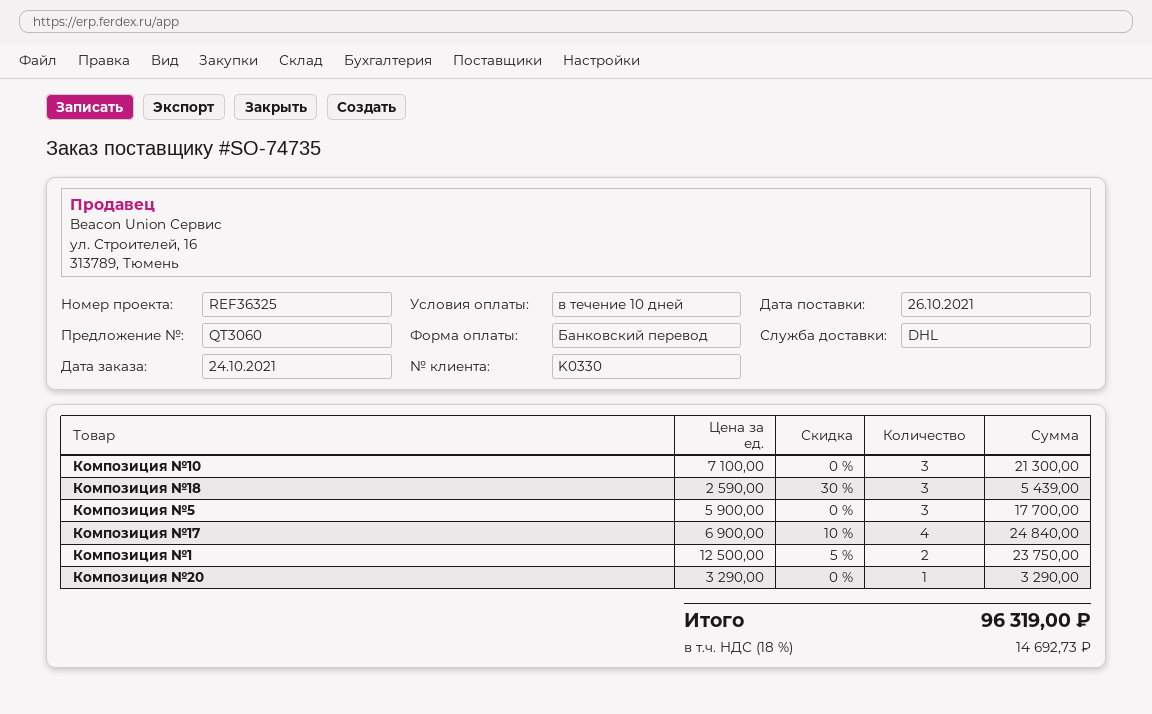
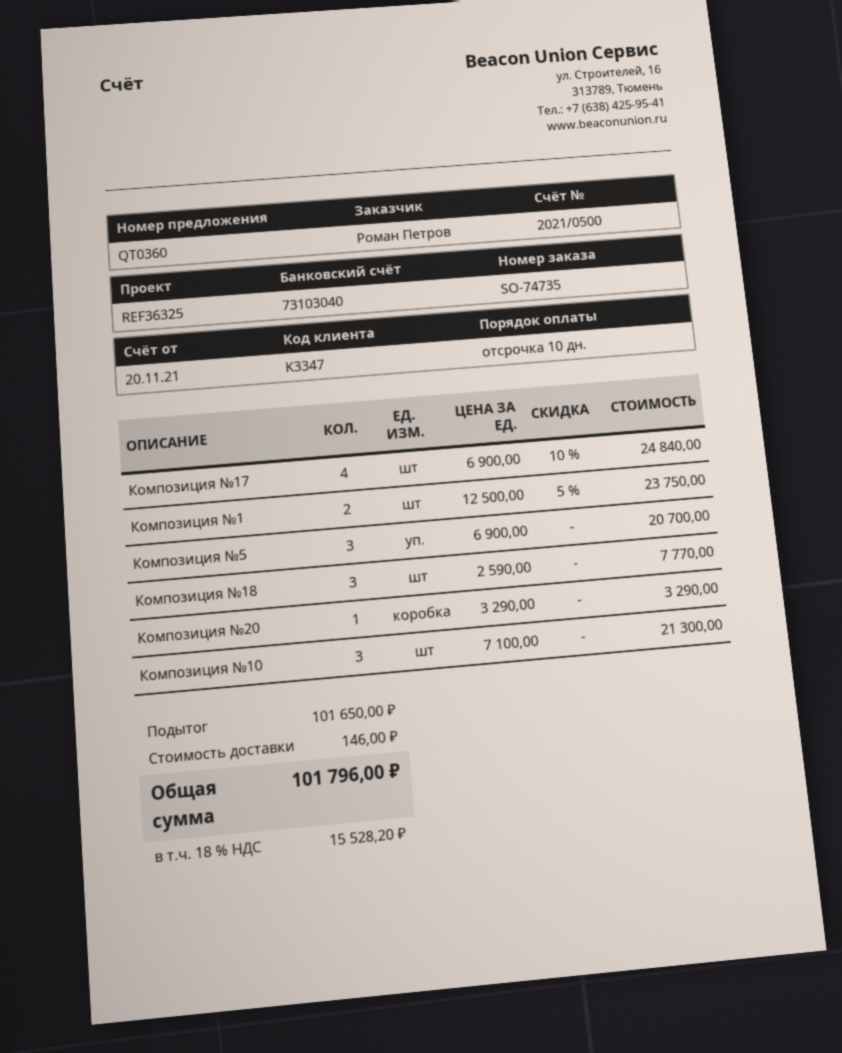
quote number: QT3060 -> QT0360
customer number: K0330 -> K3347
Композиция №18: 3 x 2590.00 - 30% = 5439.00 -> 3 x 2590.00 = 7770.00
Композиция №5: 3 x 5900.00 = 17700.00 -> 3 x 6900.00 = 20700.00
shipping: none -> 146.00
tax: 18% = 14692.73 -> 18% = 15528.20
total: 96319.00 -> 101796.00

